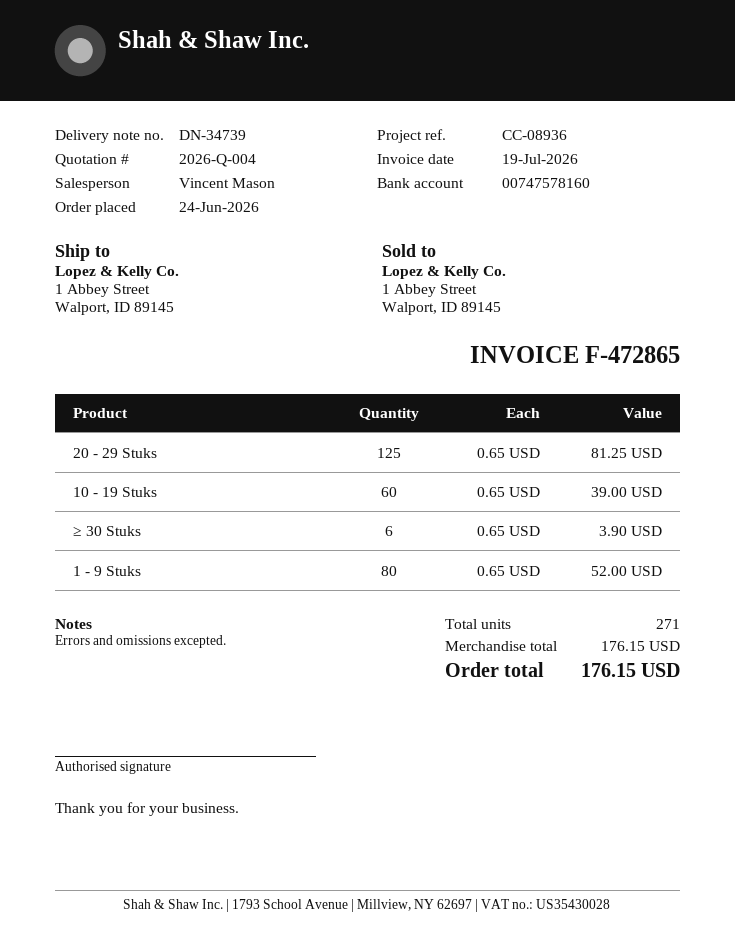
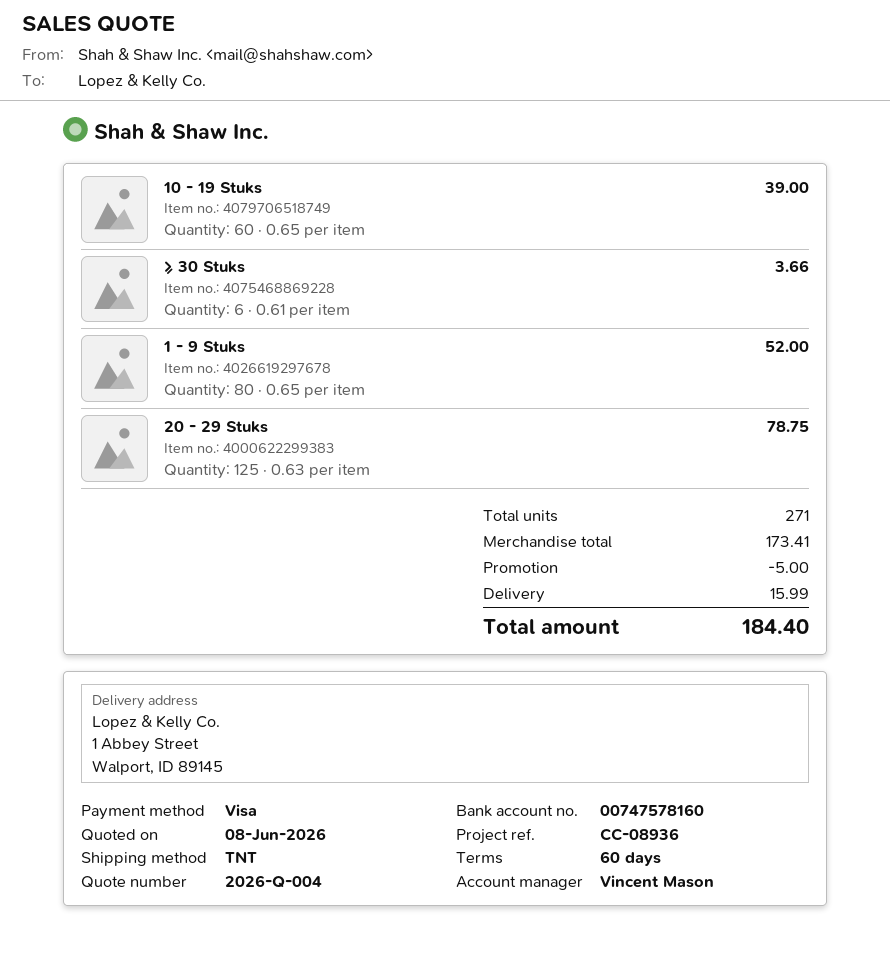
20 - 29 Stuks: 125 x 0.65 = 81.25 -> 125 x 0.63 = 78.75
≥ 30 Stuks: 6 x 0.65 = 3.90 -> 6 x 0.61 = 3.66
subtotal: 176.15 -> 173.41
discount: none -> 5.00
shipping: none -> 15.99
total: 176.15 -> 184.40

